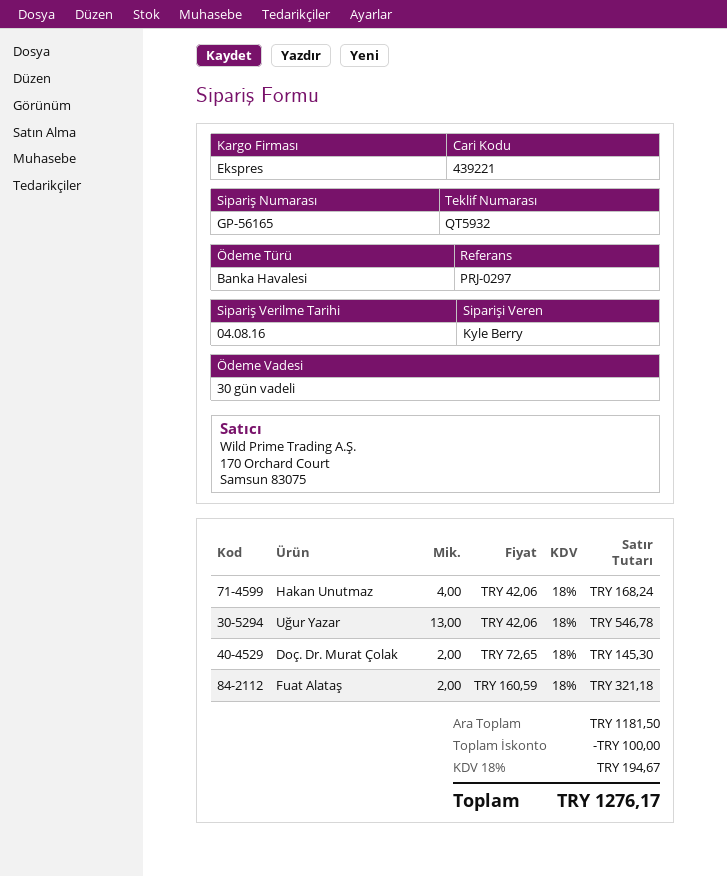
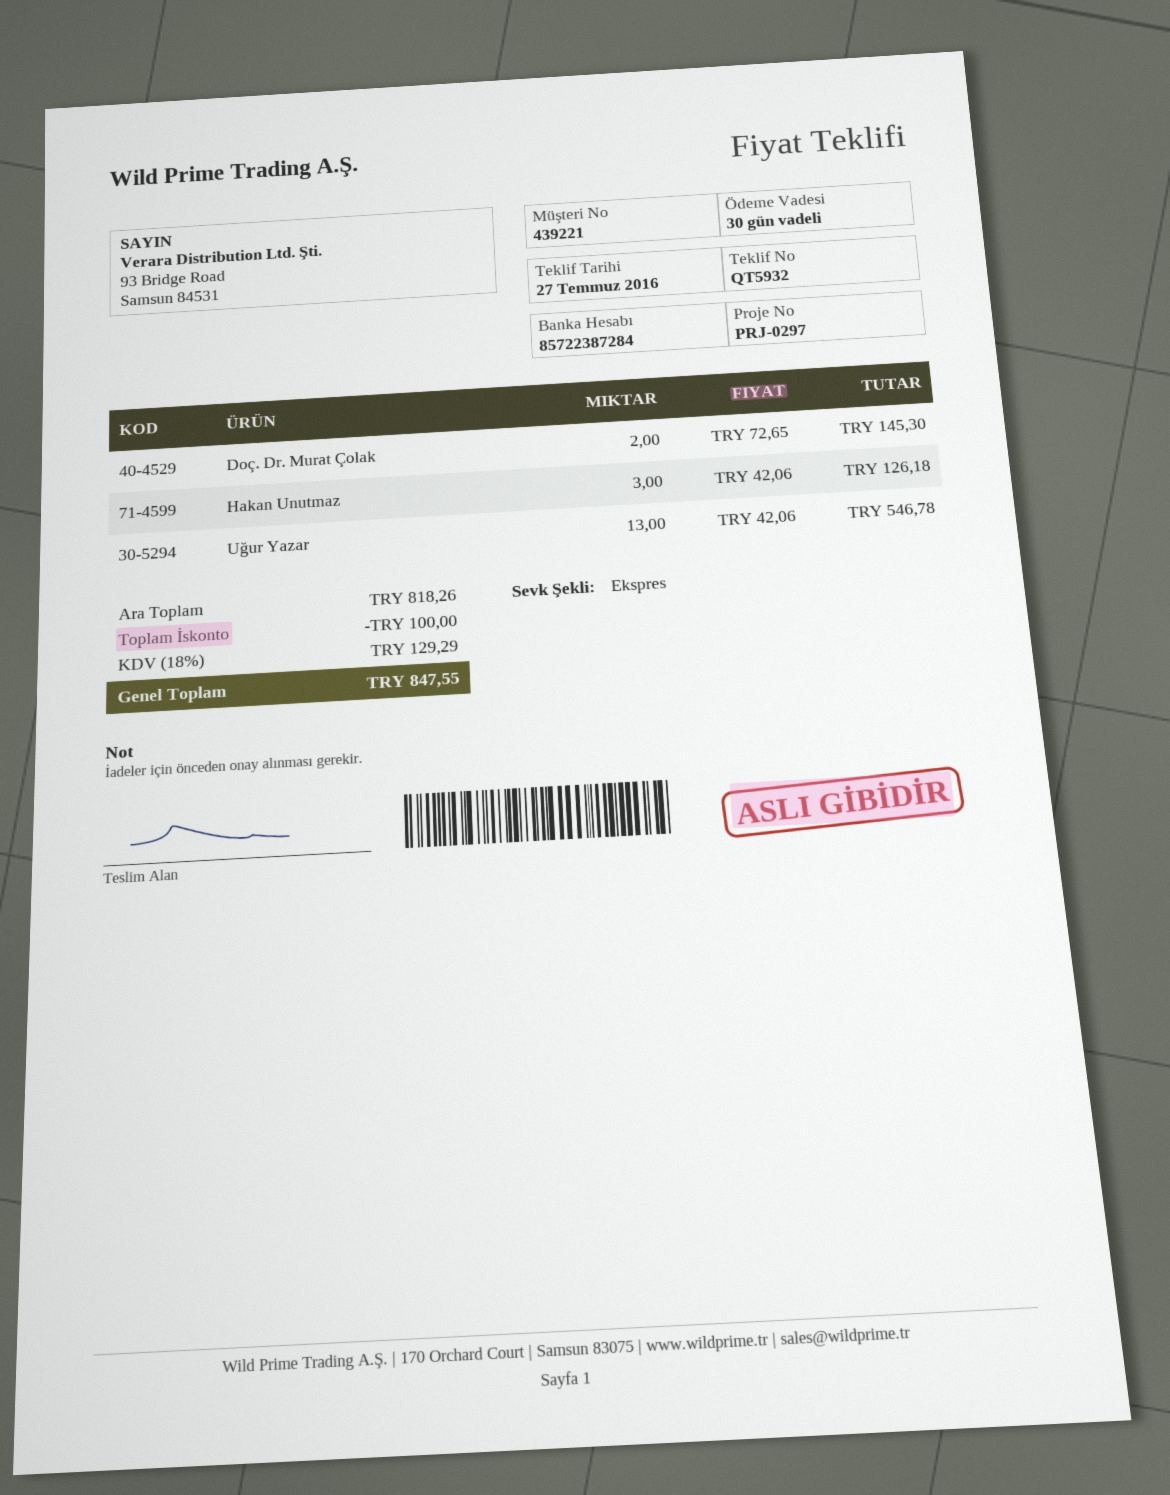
Hakan Unutmaz: 4 x 42.06 = 168.24 -> 3 x 42.06 = 126.18
Fuat Alataş: 2 x 160.59 = 321.18 -> none
subtotal: 1181.50 -> 818.26
tax: 18% = 194.67 -> 18% = 129.29
total: 1276.17 -> 847.55

